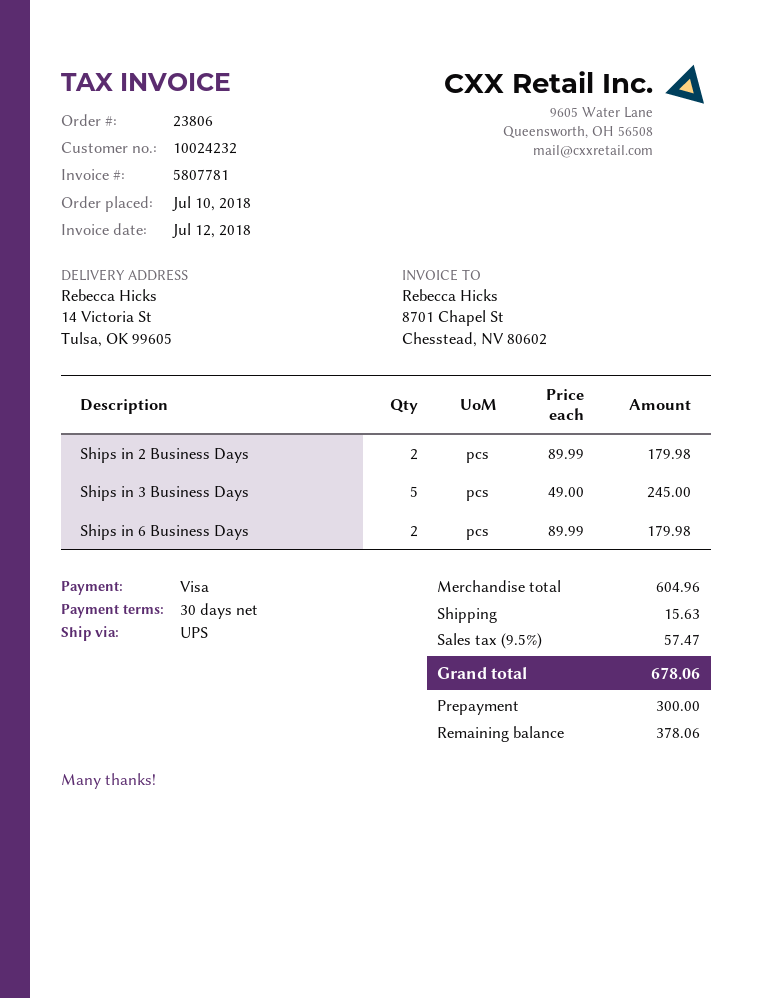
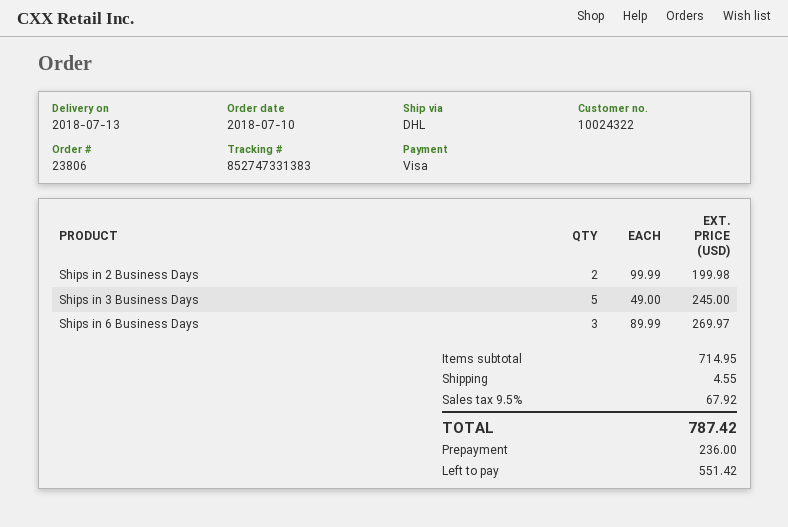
customer number: 10024232 -> 10024322
shipping method: UPS -> DHL
Ships in 2 Business Days: 2 x 89.99 = 179.98 -> 2 x 99.99 = 199.98
Ships in 6 Business Days: 2 x 89.99 = 179.98 -> 3 x 89.99 = 269.97
subtotal: 604.96 -> 714.95
shipping: 15.63 -> 4.55
tax: 9.5% = 57.47 -> 9.5% = 67.92
total: 678.06 -> 787.42
deposit: 300.00 -> 236.00
balance: 378.06 -> 551.42

